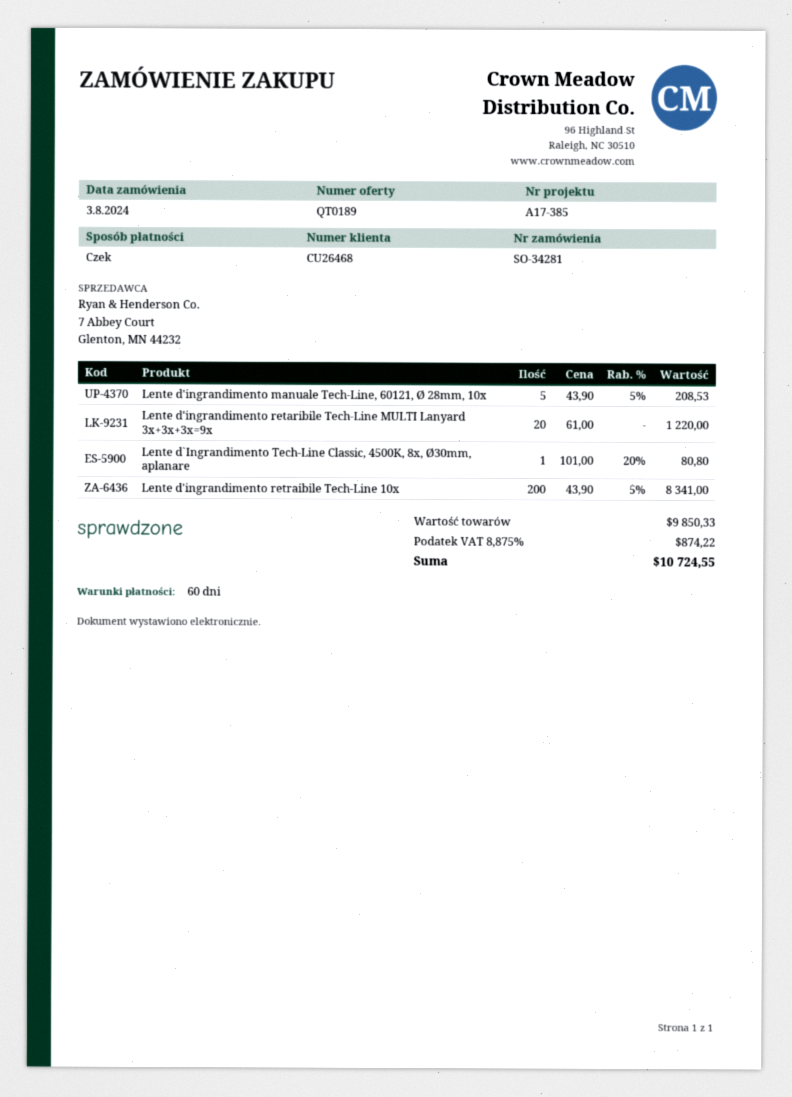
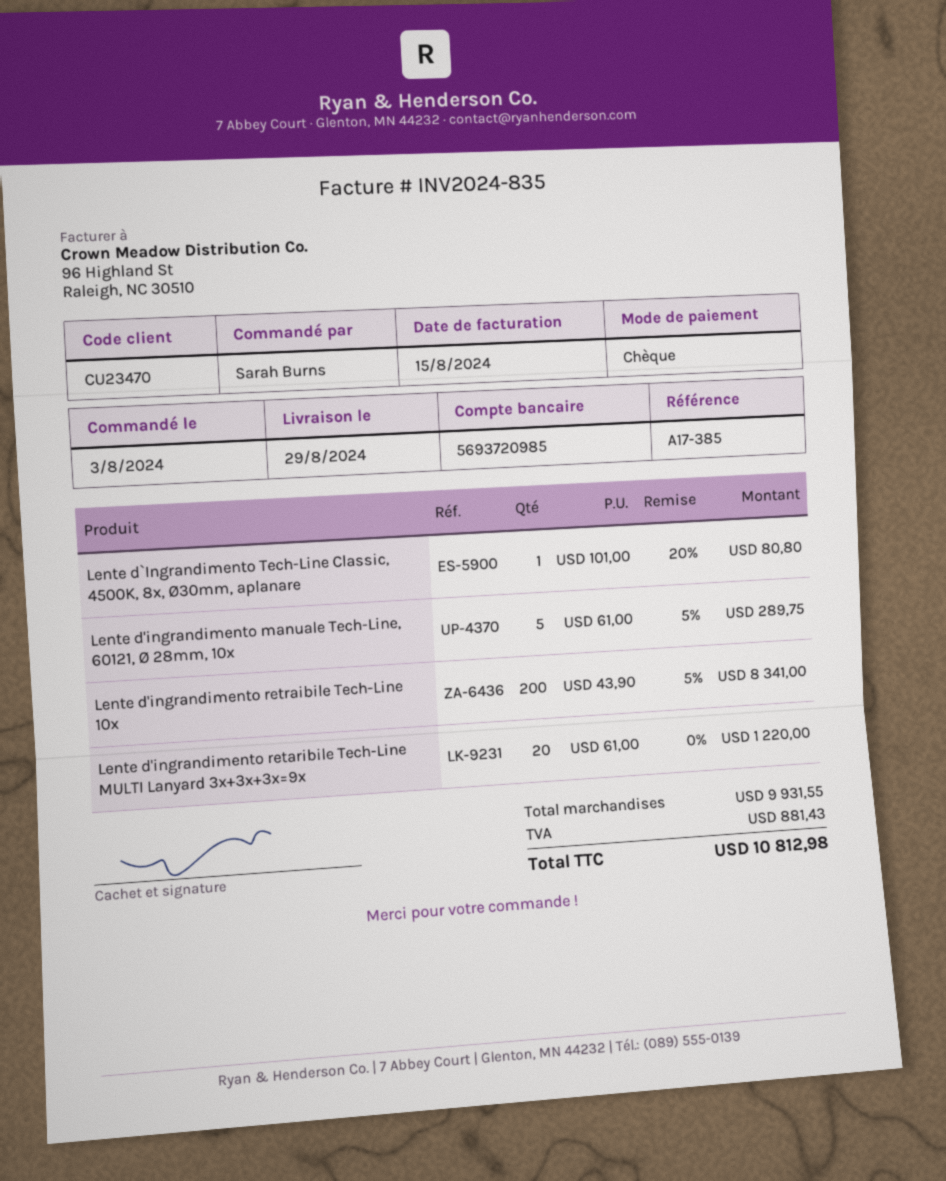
customer number: CU26468 -> CU23470
Lente d'ingrandimento manuale Tech-Line, 60121, Ø 28mm, 10x: 5 x 43.90 - 5% = 208.53 -> 5 x 61.00 - 5% = 289.75
subtotal: 9850.33 -> 9931.55
tax: 874.22 -> 881.43
total: 10724.55 -> 10812.98

